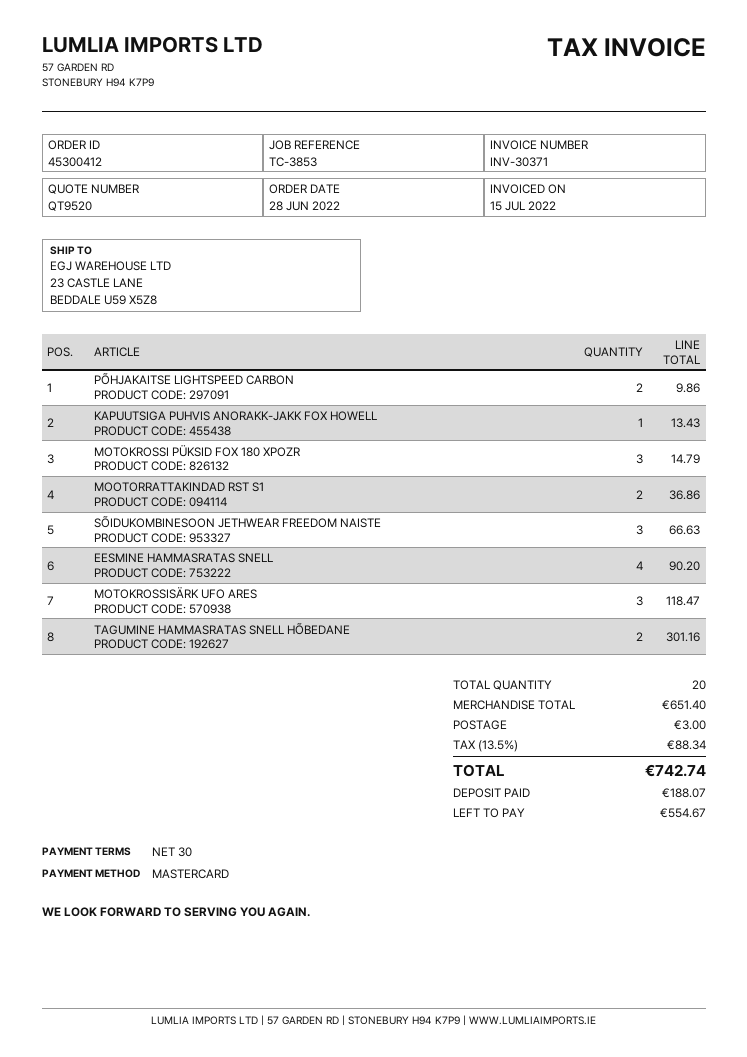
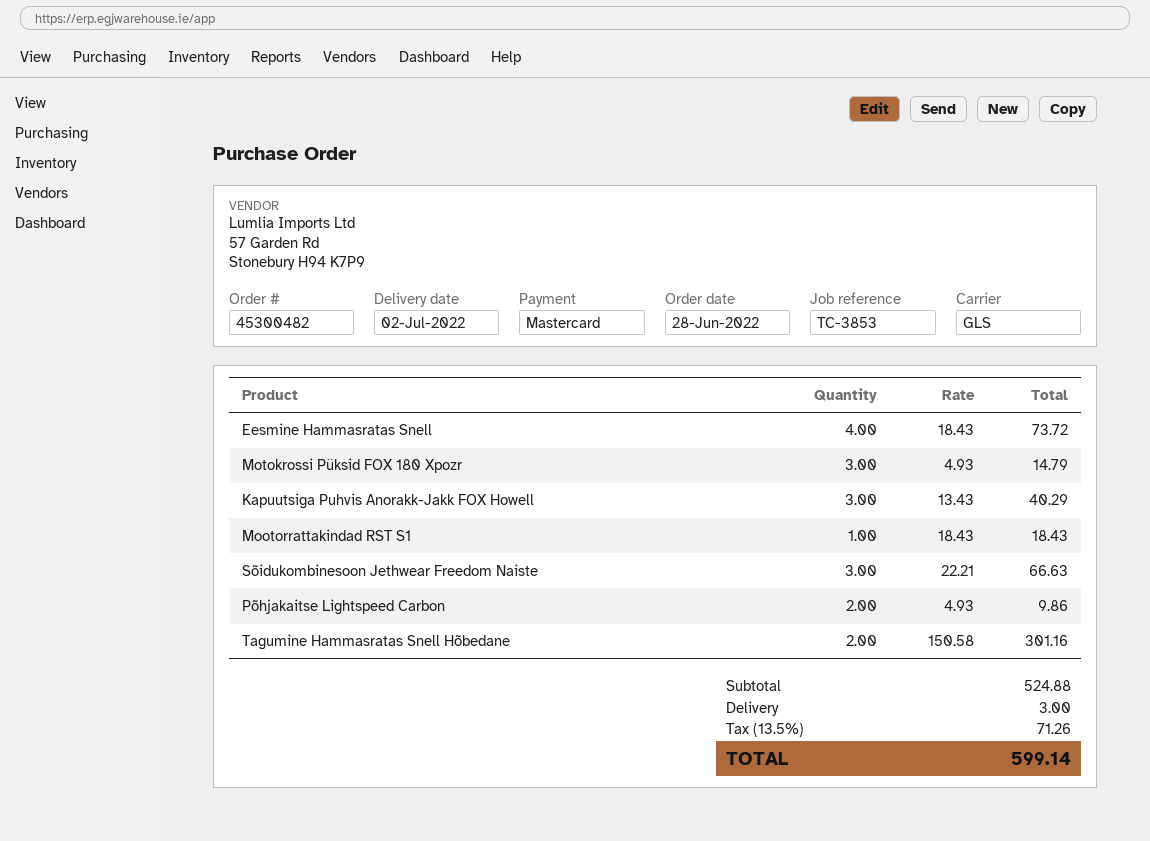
order number: 45300412 -> 45300482
KAPUUTSIGA PUHVIS ANORAKK-JAKK FOX HOWELL: 1 for 13.43 -> 3 for 40.29
MOOTORRATTAKINDAD RST S1: 2 for 36.86 -> 1 for 18.43
EESMINE HAMMASRATAS SNELL: 4 for 90.20 -> 4 for 73.72
MOTOKROSSISÄRK UFO ARES: 3 for 118.47 -> none
subtotal: 651.40 -> 524.88
tax: 13.5% = 88.34 -> 13.5% = 71.26
total: 742.74 -> 599.14

